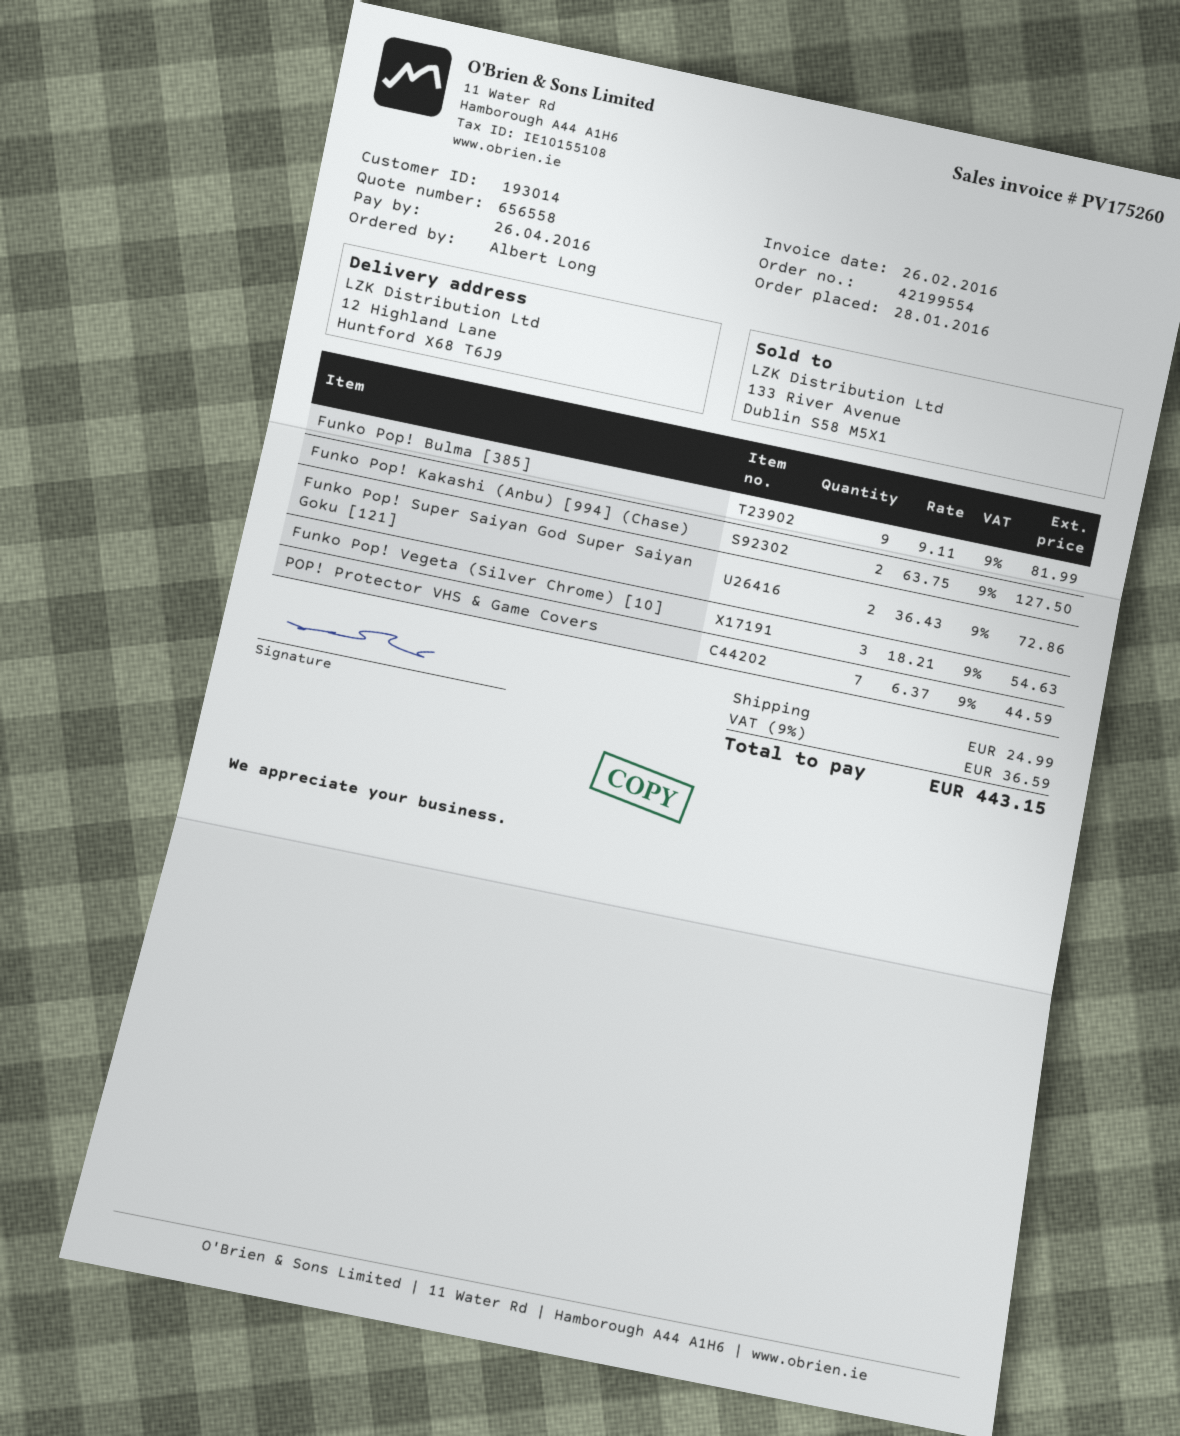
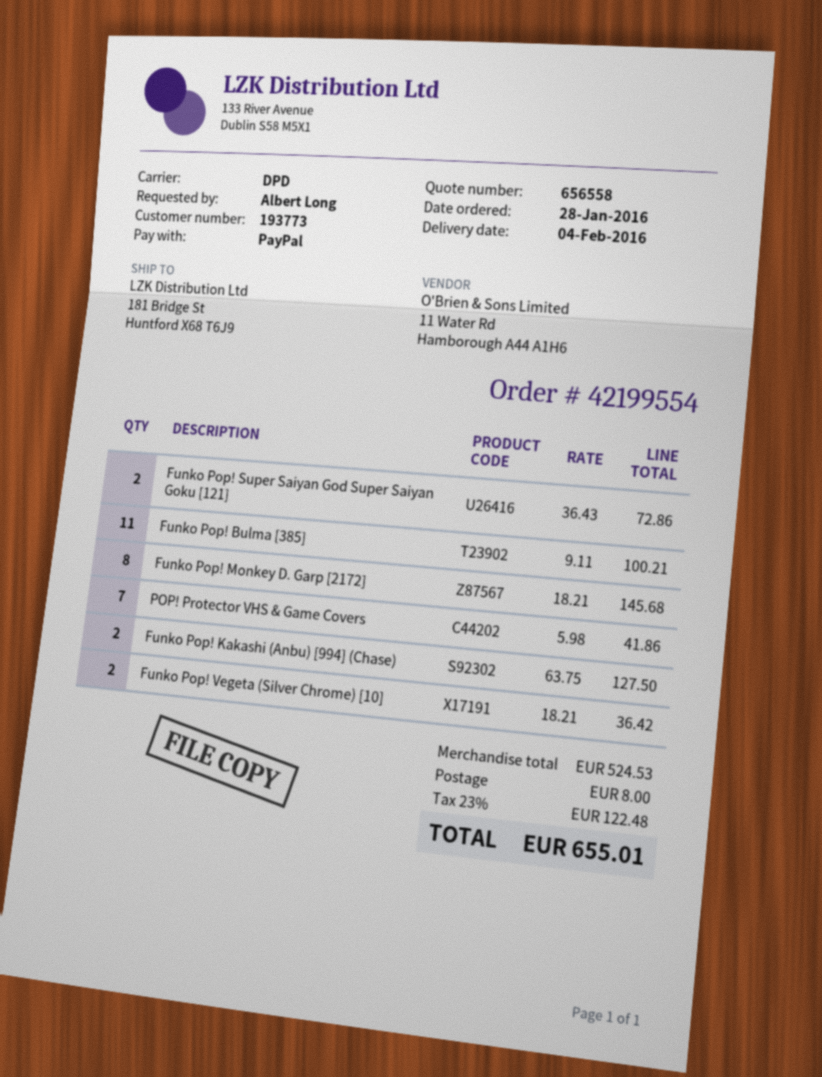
customer number: 193014 -> 193773
ship to: 12 Highland Lane, Huntford X68 T6J9 -> 181 Bridge St, Huntford X68 T6J9
Funko Pop! Bulma [385]: 9 x 9.11 = 81.99 -> 11 x 9.11 = 100.21
Funko Pop! Vegeta (Silver Chrome) [10]: 3 x 18.21 = 54.63 -> 2 x 18.21 = 36.42
POP! Protector VHS & Game Covers: 7 x 6.37 = 44.59 -> 7 x 5.98 = 41.86
Funko Pop! Monkey D. Garp [2172]: none -> 8 x 18.21 = 145.68
shipping: 24.99 -> 8.00
tax: 9% = 36.59 -> 23% = 122.48
total: 443.15 -> 655.01

